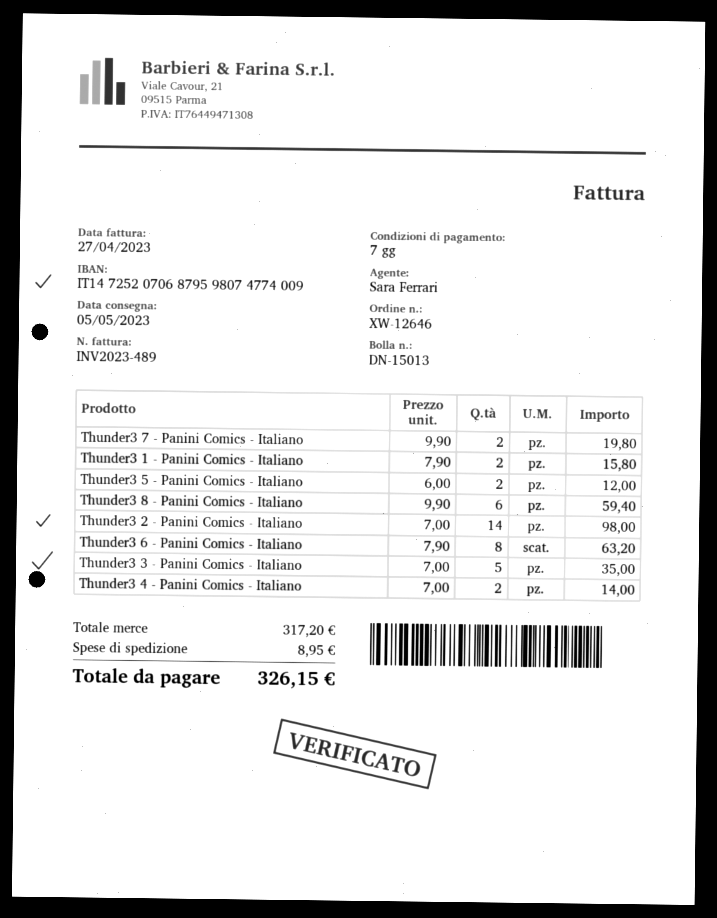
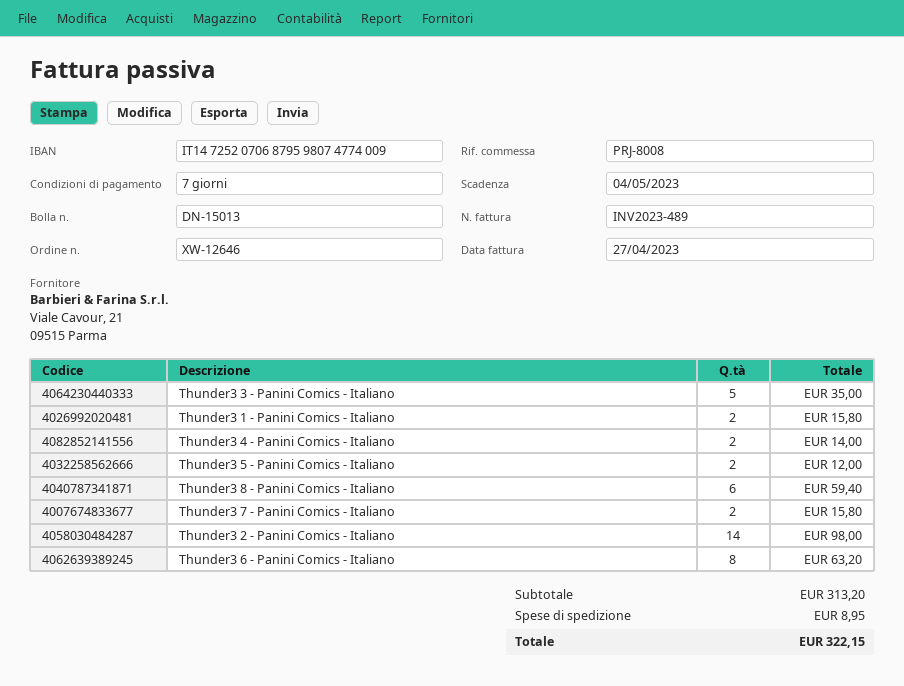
Thunder3 7 - Panini Comics - Italiano: 2 for 19.80 -> 2 for 15.80
subtotal: 317.20 -> 313.20
total: 326.15 -> 322.15

